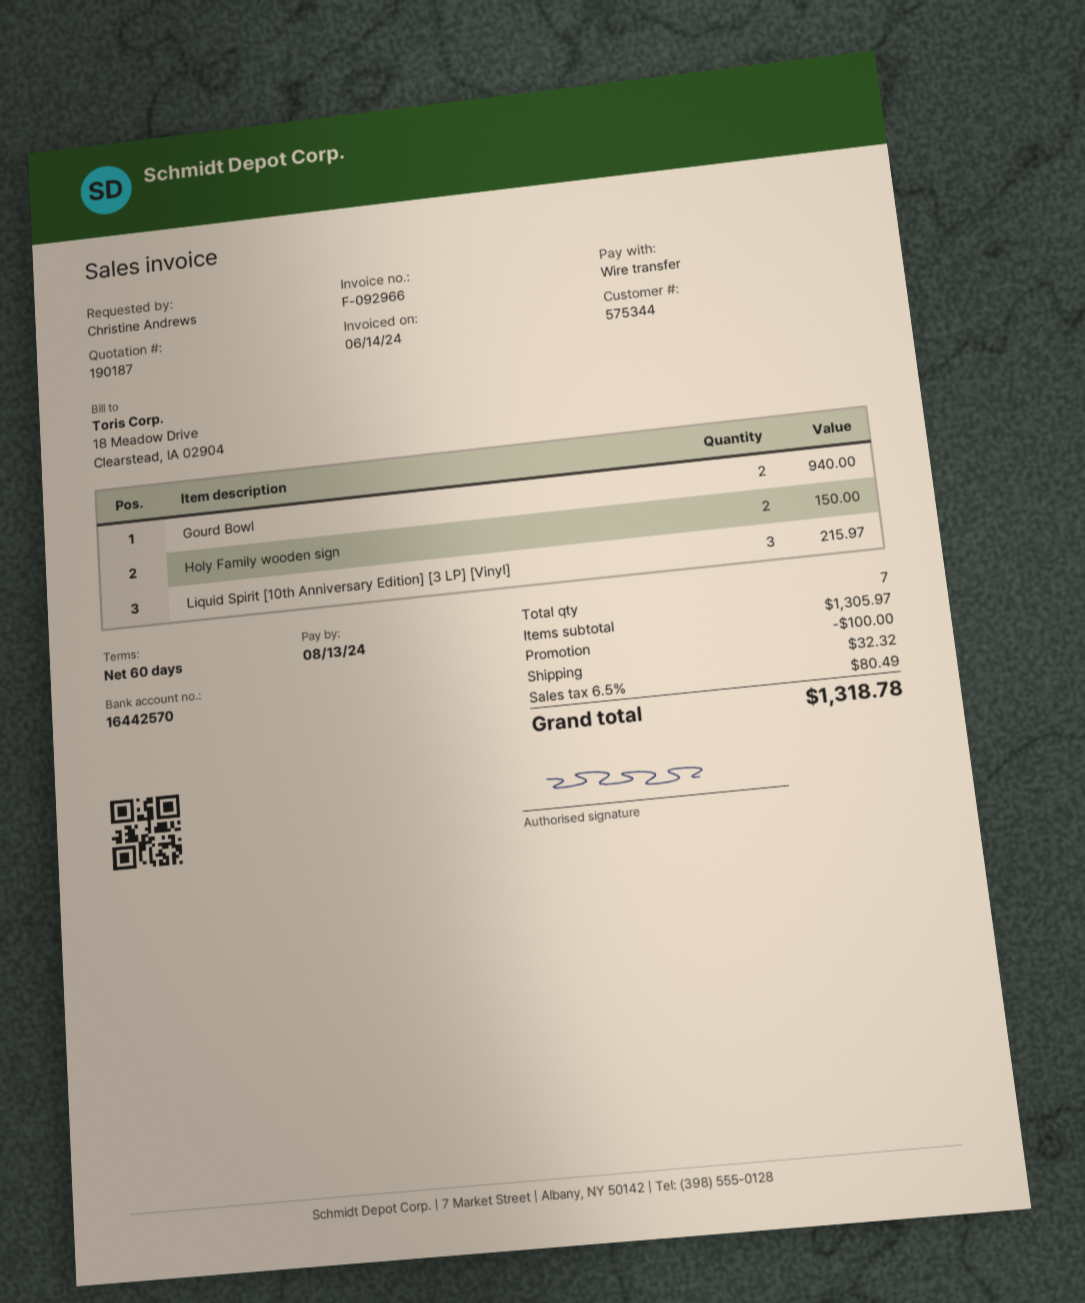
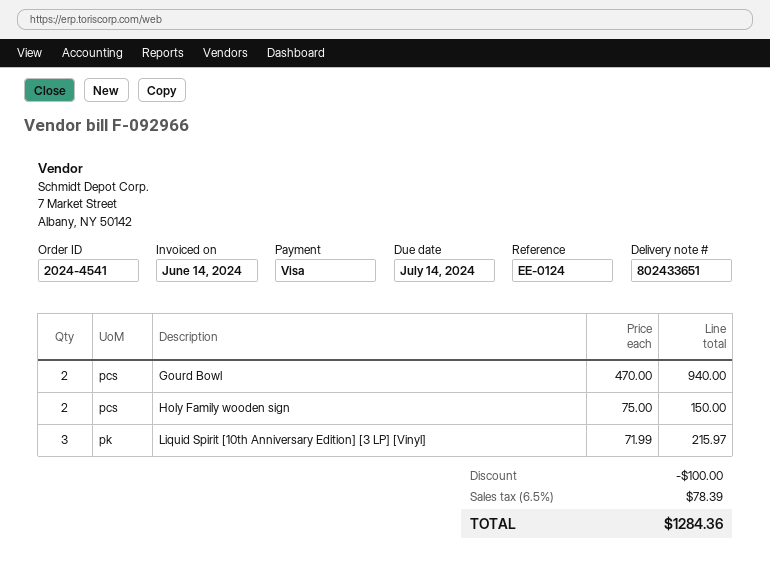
due date: 2024-08-13 -> 2024-07-14
payment method: bank transfer -> Visa
shipping: 32.32 -> none
tax: 6.5% = 80.49 -> 6.5% = 78.39
total: 1318.78 -> 1284.36

